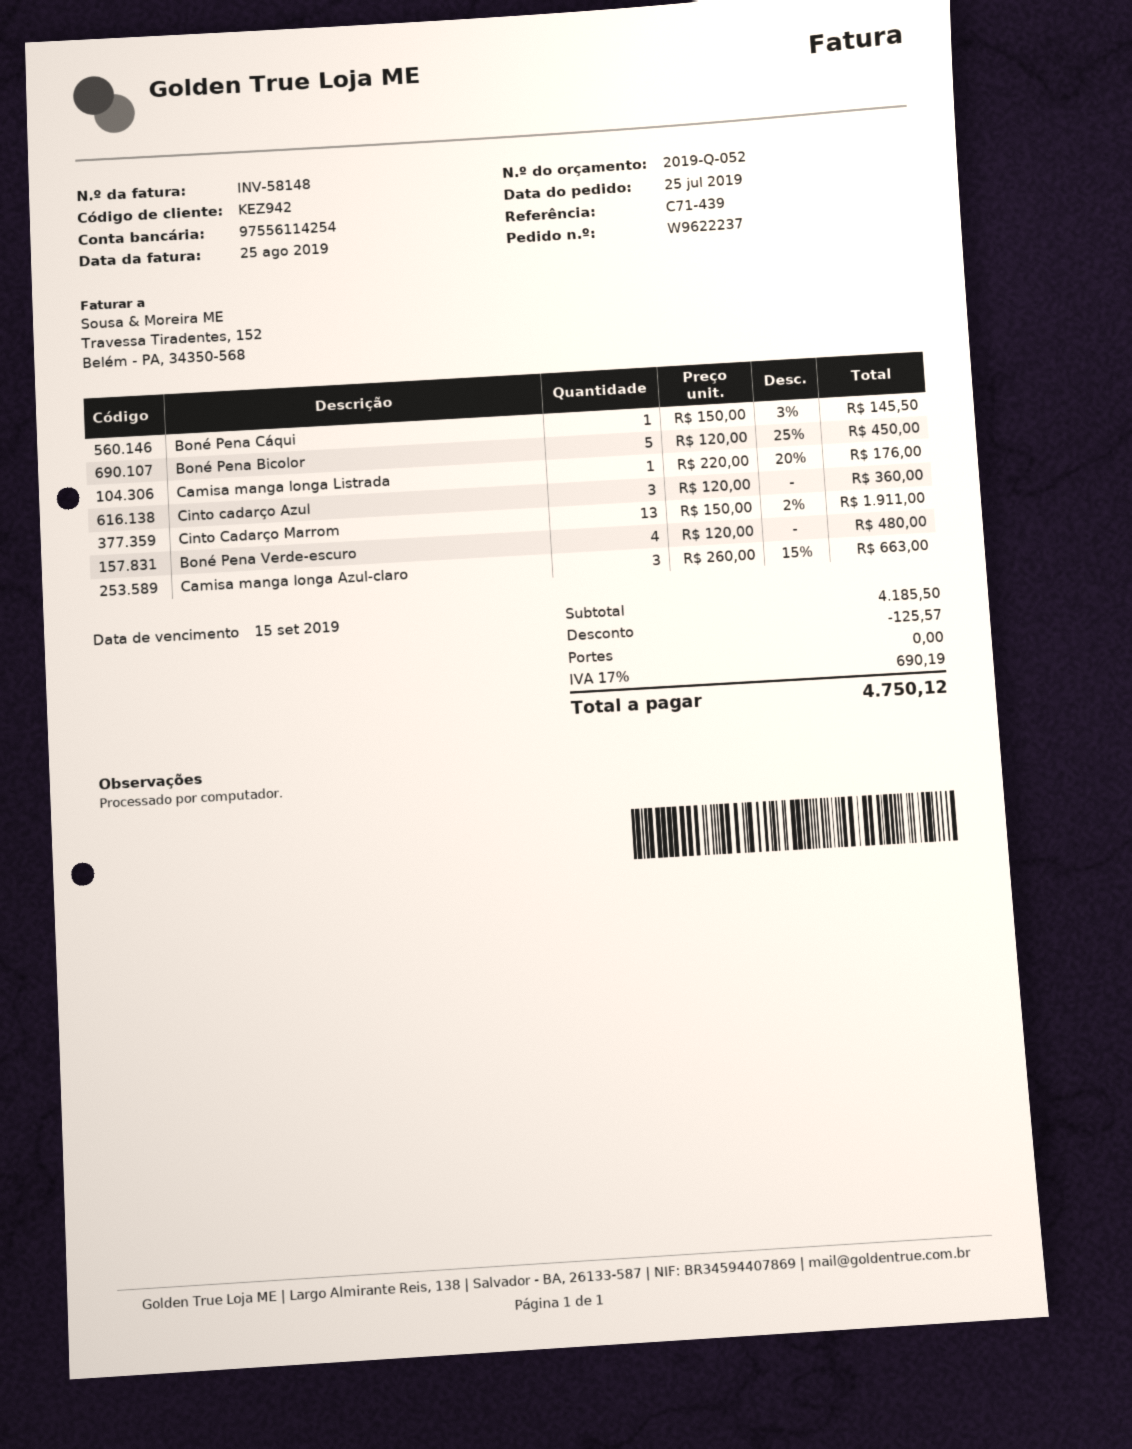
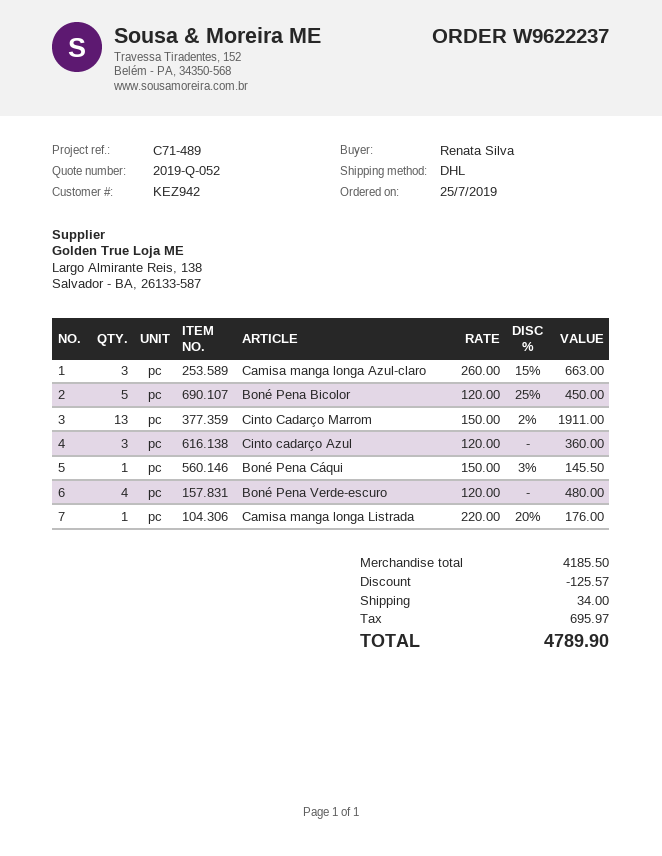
reference: C71-439 -> C71-489
shipping: 0.00 -> 34.00
tax: 690.19 -> 695.97
total: 4750.12 -> 4789.90

